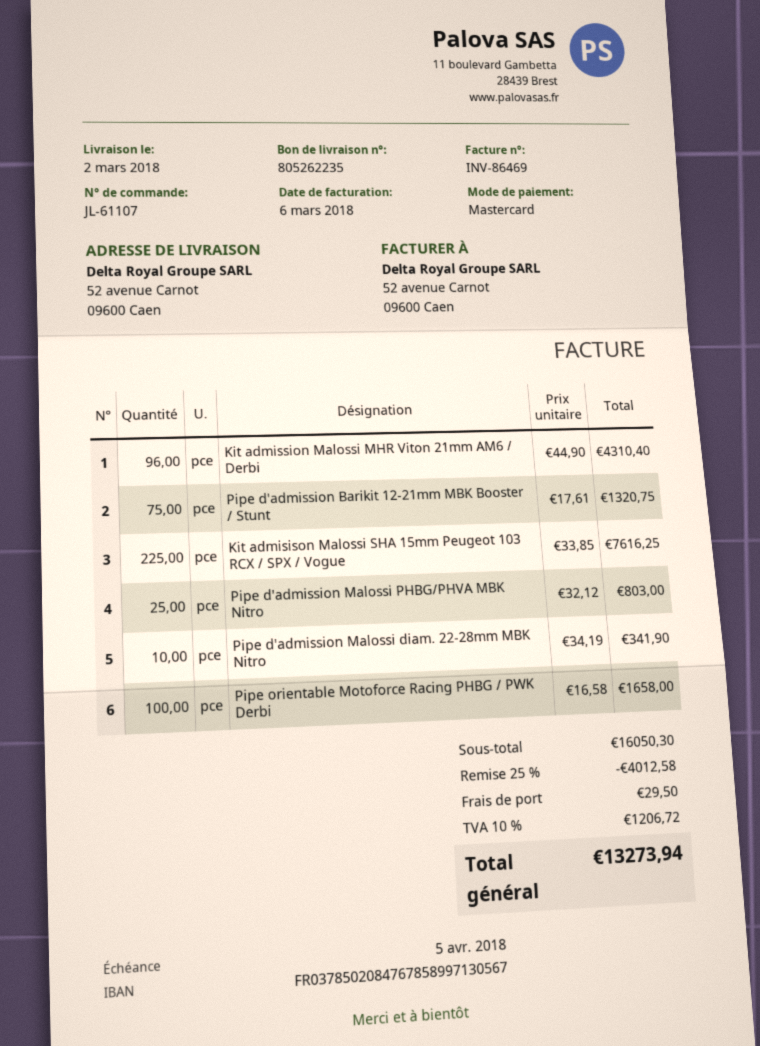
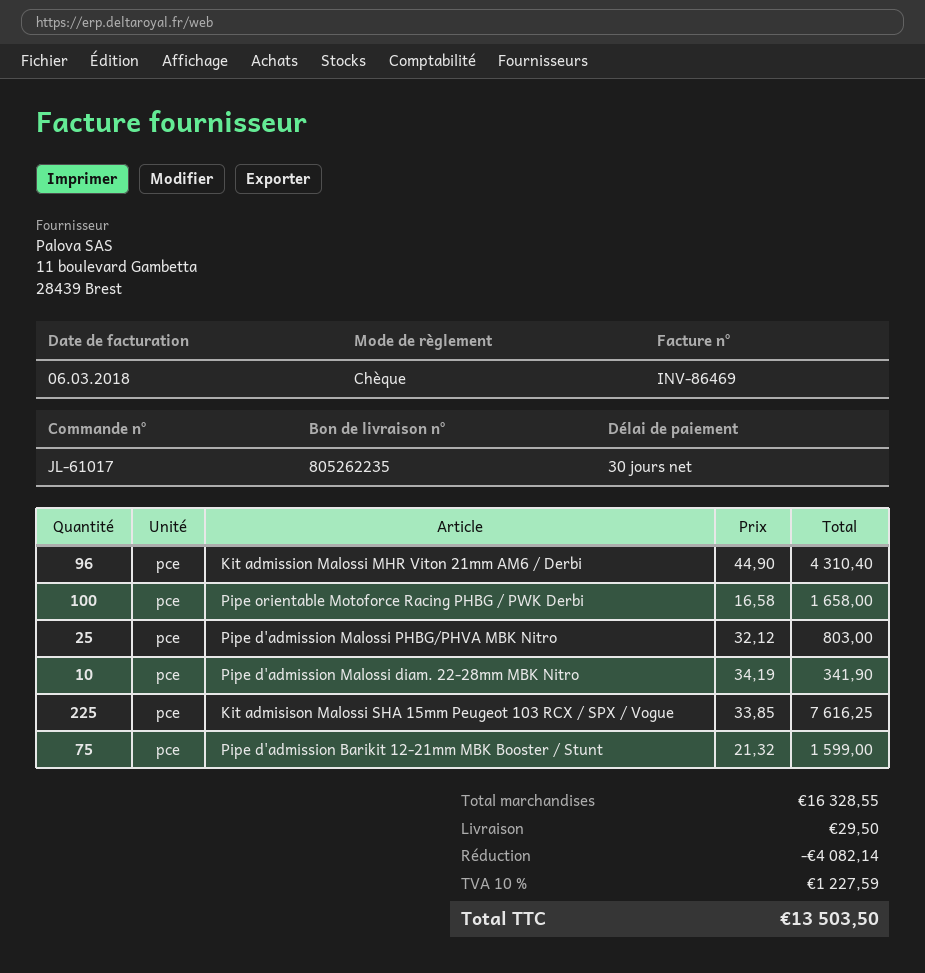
order number: JL-61107 -> JL-61017
payment method: Mastercard -> cheque
Pipe d'admission Barikit 12-21mm MBK Booster / Stunt: 75 x 17.61 = 1320.75 -> 75 x 21.32 = 1599.00
subtotal: 16050.30 -> 16328.55
discount: 4012.58 -> 4082.14
tax: 10% = 1206.72 -> 10% = 1227.59
total: 13273.94 -> 13503.50

